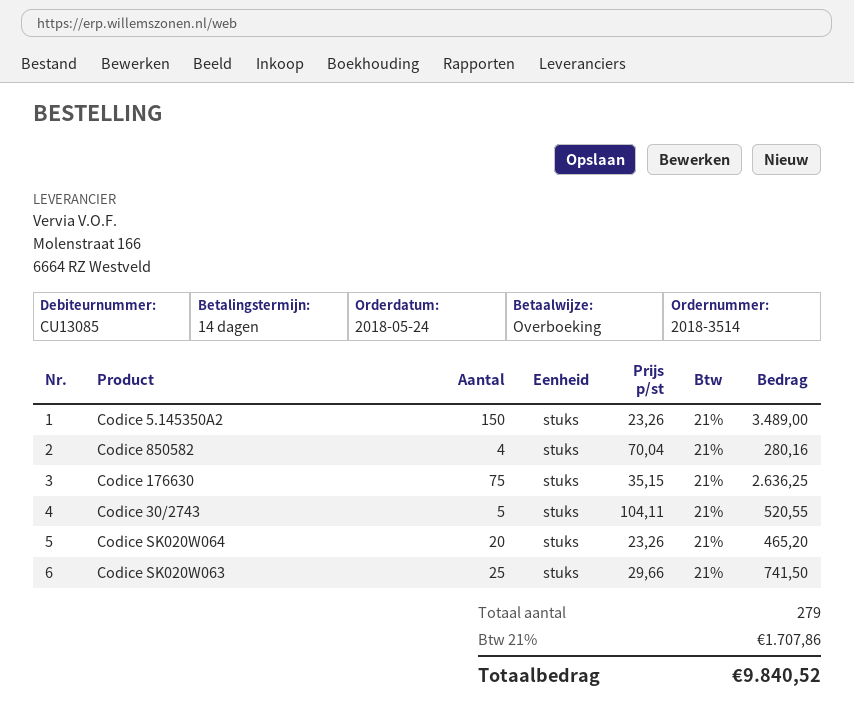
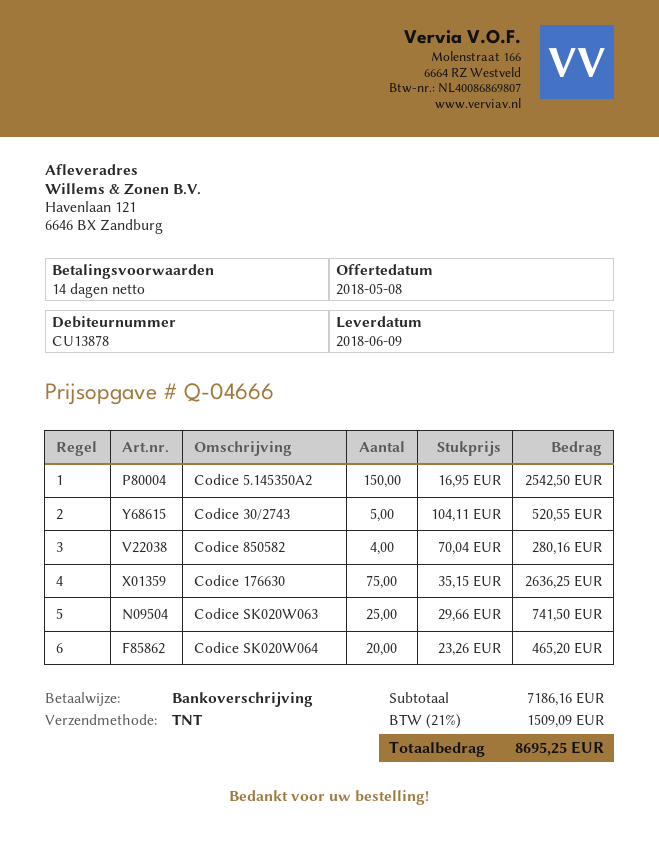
customer number: CU13085 -> CU13878
Codice 5.145350A2: 150 x 23.26 = 3489.00 -> 150 x 16.95 = 2542.50
tax: 21% = 1707.86 -> 21% = 1509.09
total: 9840.52 -> 8695.25

